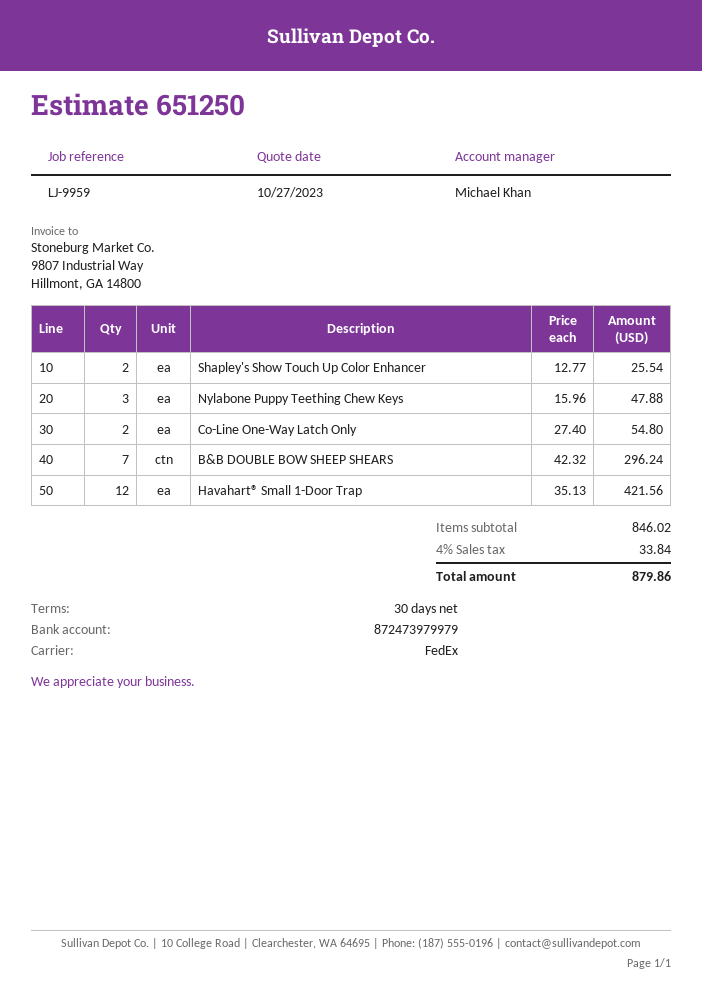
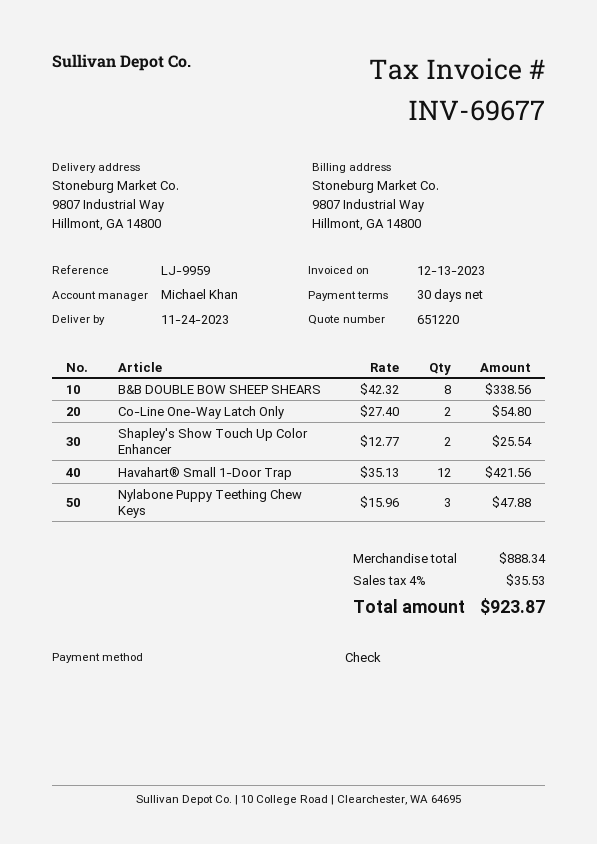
quote number: 651250 -> 651220
B&B DOUBLE BOW SHEEP SHEARS: 7 x 42.32 = 296.24 -> 8 x 42.32 = 338.56
subtotal: 846.02 -> 888.34
tax: 4% = 33.84 -> 4% = 35.53
total: 879.86 -> 923.87

